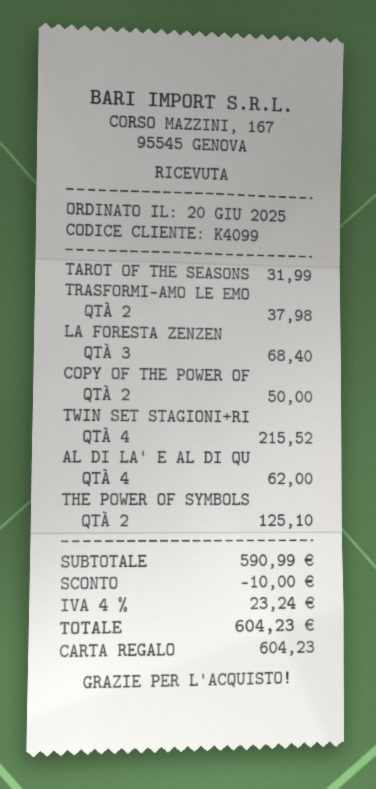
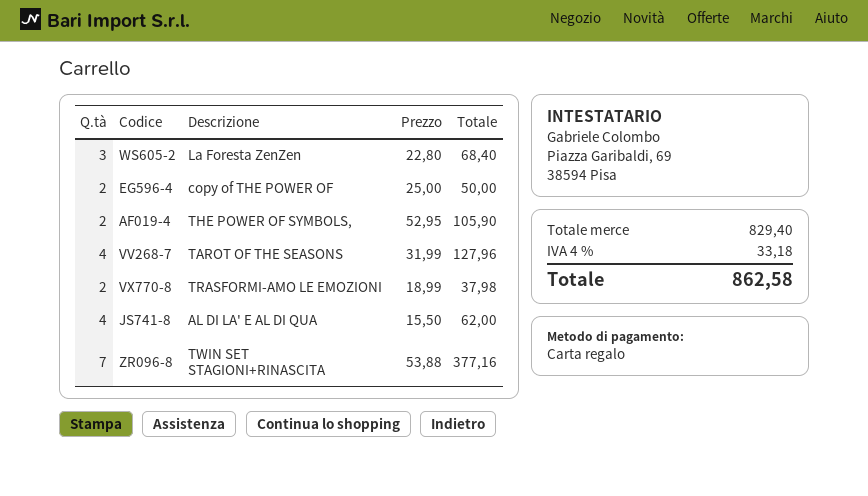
TAROT OF THE SEASONS: 1 for 31.99 -> 4 for 127.96
TWIN SET STAGIONI+RI: 4 for 215.52 -> 7 for 377.16
THE POWER OF SYMBOLS: 2 for 125.10 -> 2 for 105.90
subtotal: 590.99 -> 829.40
discount: 10.00 -> none
tax: 4% = 23.24 -> 4% = 33.18
total: 604.23 -> 862.58

